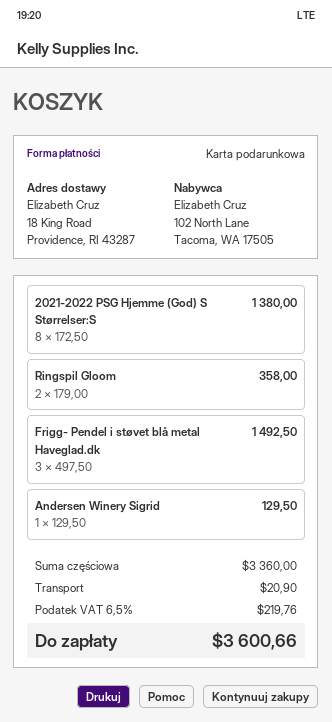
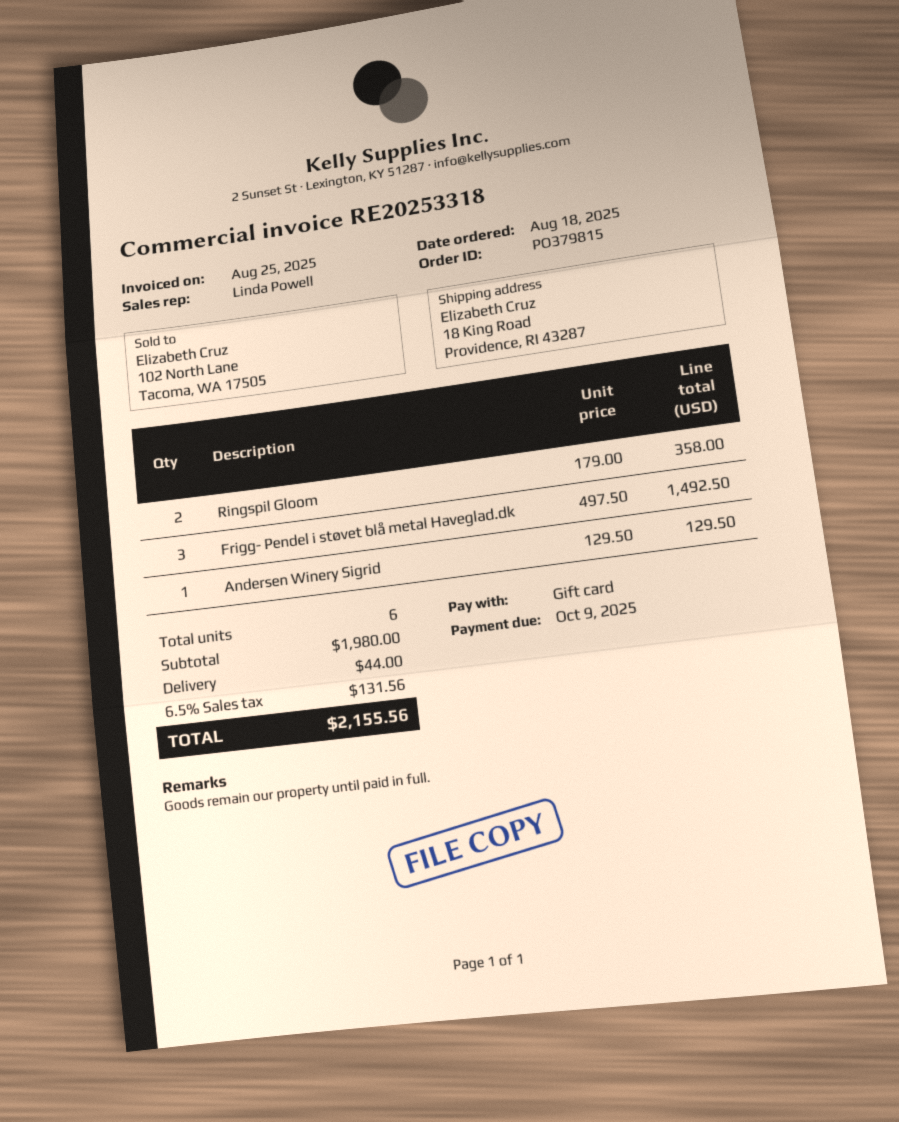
2021-2022 PSG Hjemme (God) S Størrelser:S: 8 x 172.50 = 1380.00 -> none
subtotal: 3360.00 -> 1980.00
shipping: 20.90 -> 44.00
tax: 6.5% = 219.76 -> 6.5% = 131.56
total: 3600.66 -> 2155.56

